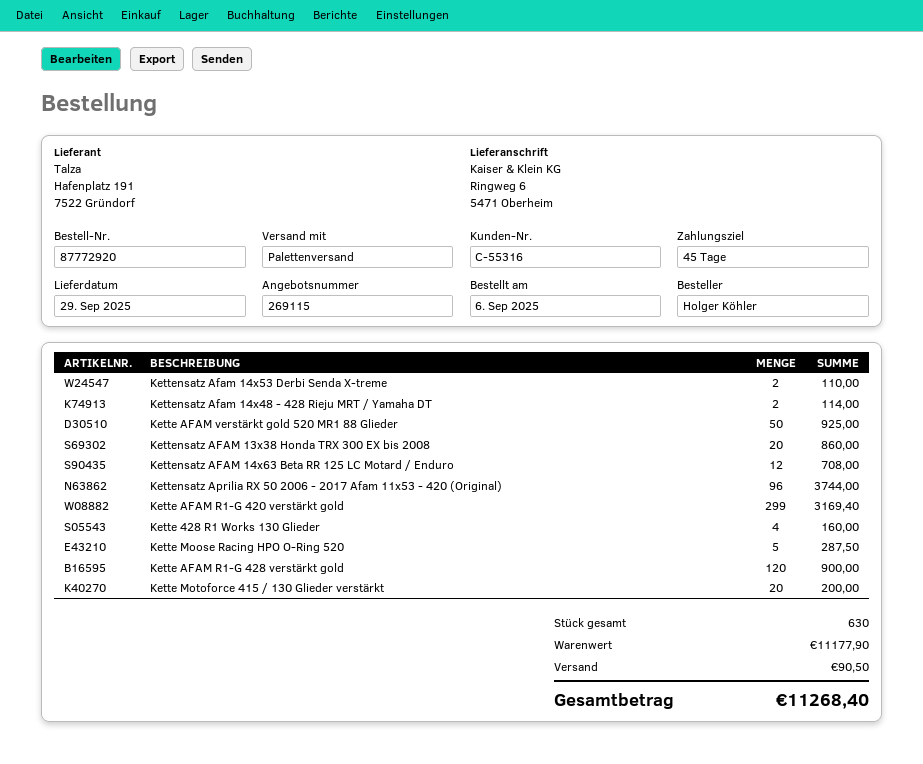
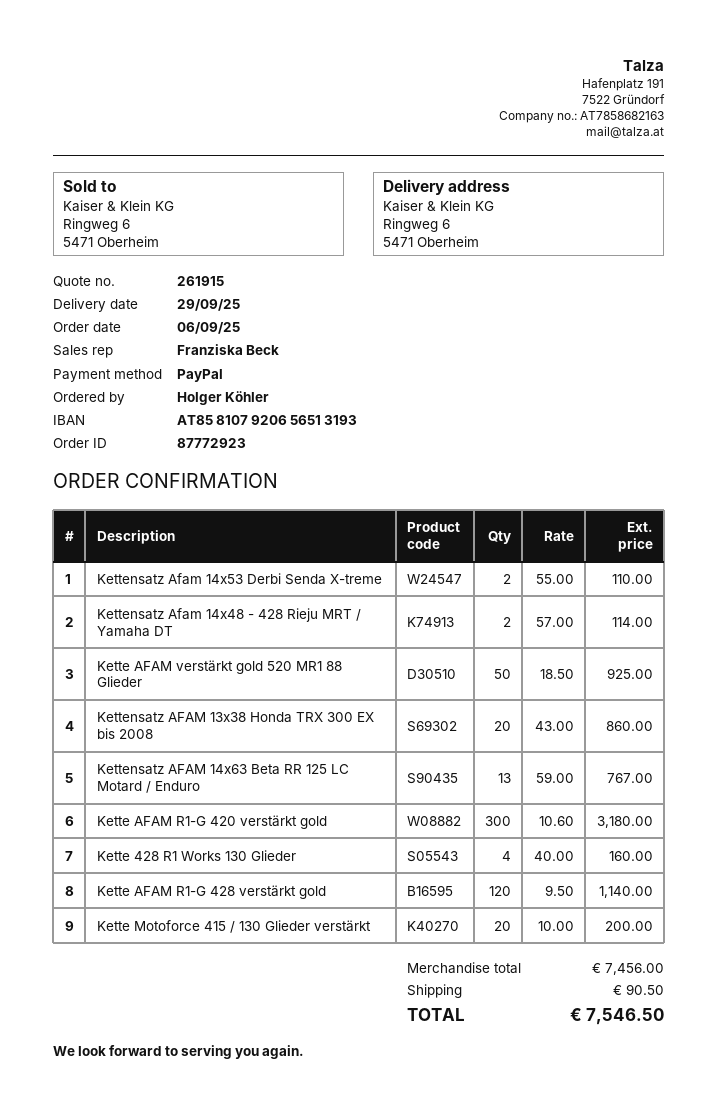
quote number: 269115 -> 261915
order number: 87772920 -> 87772923
Kettensatz AFAM 14x63 Beta RR 125 LC Motard / Enduro: 12 for 708.00 -> 13 for 767.00
Kettensatz Aprilia RX 50 2006 - 2017 Afam 11x53 - 420 (Original): 96 for 3744.00 -> none
Kette AFAM R1-G 420 verstärkt gold: 299 for 3169.40 -> 300 for 3180.00
Kette Moose Racing HPO O-Ring 520: 5 for 287.50 -> none
Kette AFAM R1-G 428 verstärkt gold: 120 for 900.00 -> 120 for 1140.00
subtotal: 11177.90 -> 7456.00
total: 11268.40 -> 7546.50

